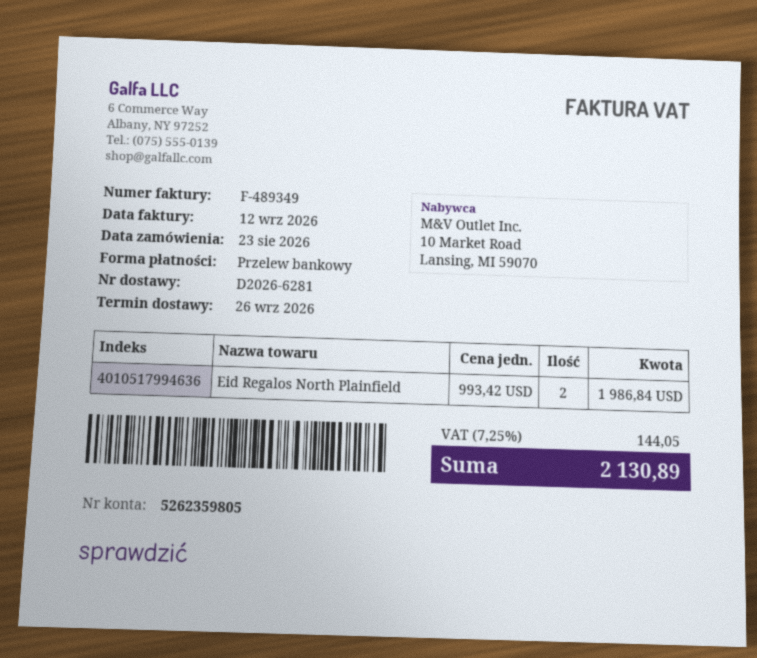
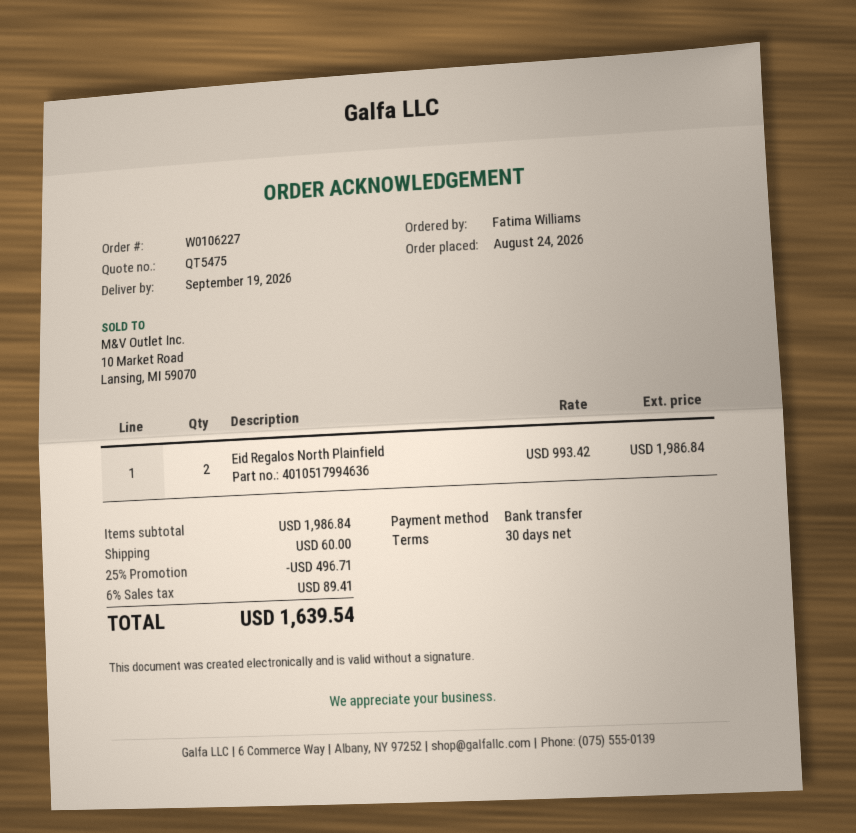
order date: 2026-08-23 -> 2026-08-24
delivery date: 2026-09-26 -> 2026-09-19
discount: none -> 25% = 496.71
shipping: none -> 60.00
tax: 7.25% = 144.05 -> 6% = 89.41
total: 2130.89 -> 1639.54

